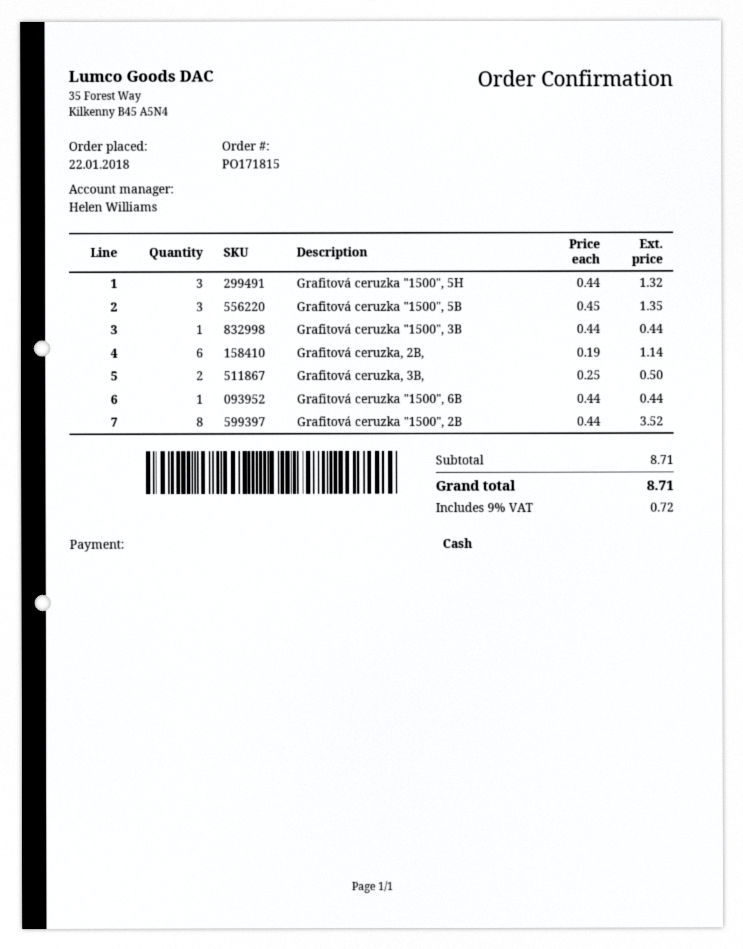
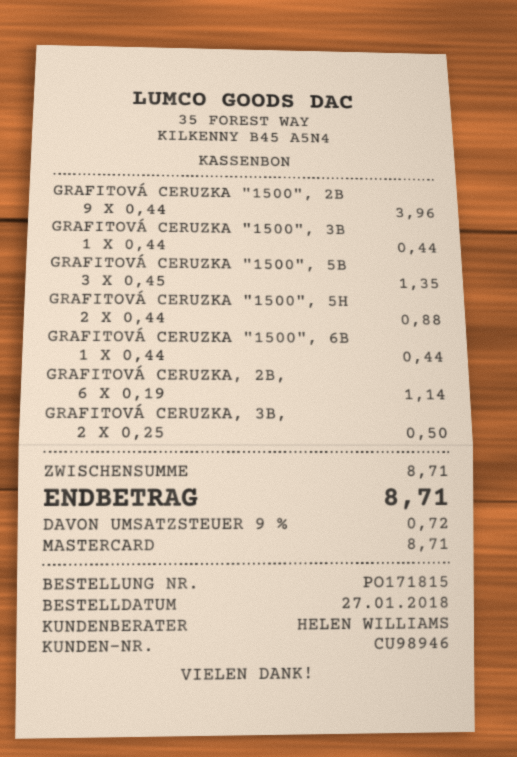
order date: 2018-01-22 -> 2018-01-27
payment method: cash -> Mastercard
Grafitová ceruzka "1500", 5H: 3 x 0.44 = 1.32 -> 2 x 0.44 = 0.88
Grafitová ceruzka "1500", 2B: 8 x 0.44 = 3.52 -> 9 x 0.44 = 3.96

